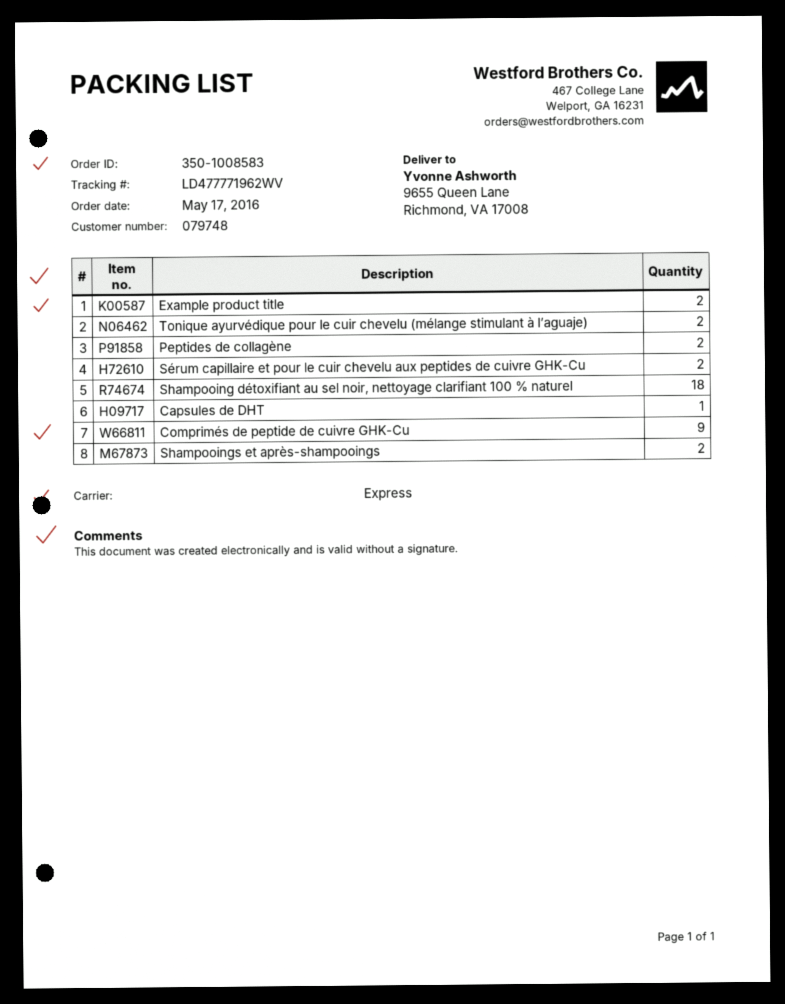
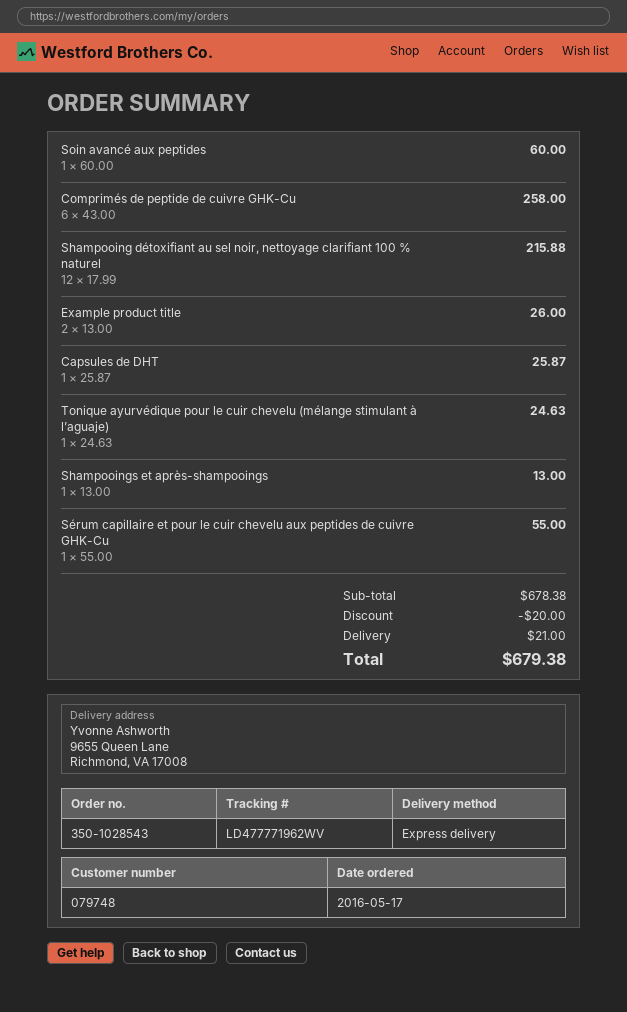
order number: 350-1008583 -> 350-1028543
Tonique ayurvédique pour le cuir chevelu (mélange stimulant à l’aguaje): 2 -> 1
Peptides de collagène: 2 -> none
Sérum capillaire et pour le cuir chevelu aux peptides de cuivre GHK-Cu: 2 -> 1
Shampooing détoxifiant au sel noir, nettoyage clarifiant 100 % naturel: 18 -> 12
Comprimés de peptide de cuivre GHK-Cu: 9 -> 6
Shampooings et après-shampooings: 2 -> 1
Soin avancé aux peptides: none -> 1

